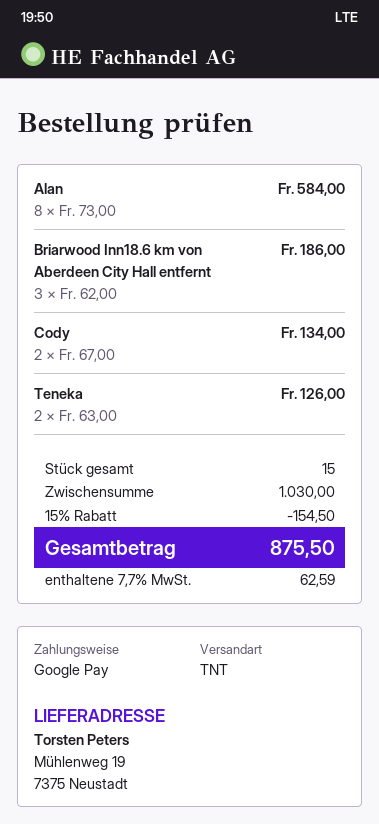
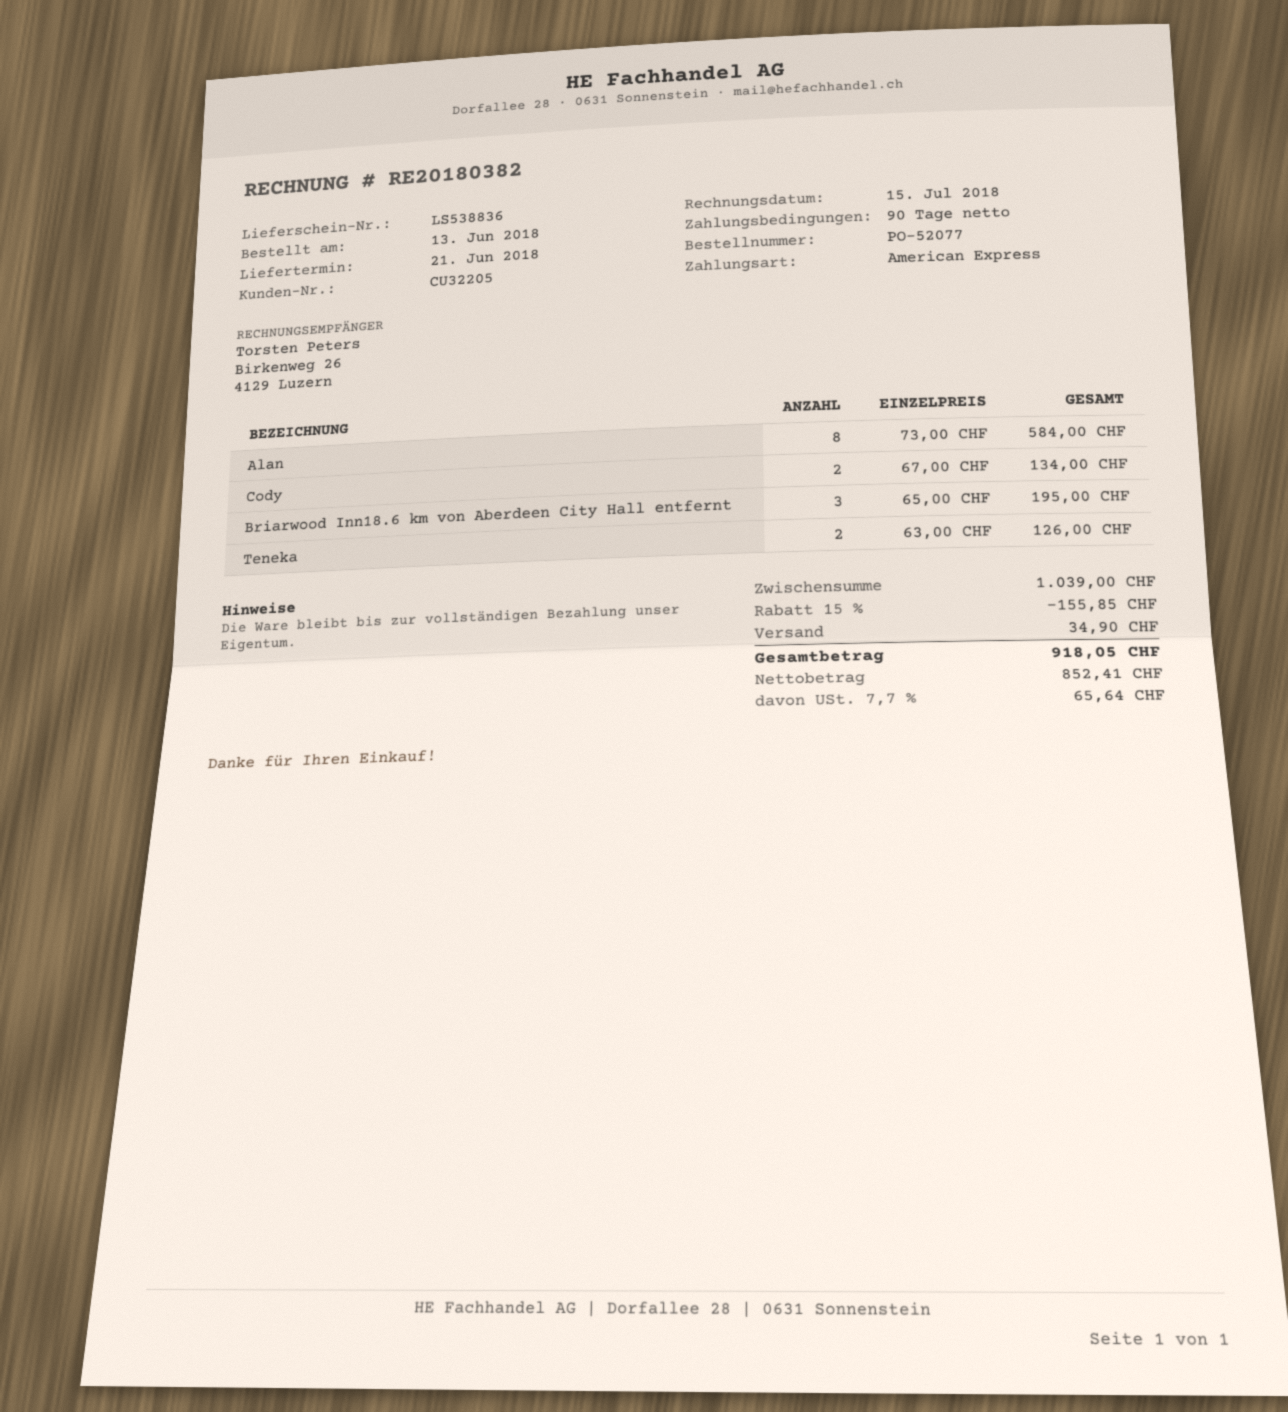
payment method: Google Pay -> American Express
Briarwood Inn18.6 km von Aberdeen City Hall entfernt: 3 x 62.00 = 186.00 -> 3 x 65.00 = 195.00
subtotal: 1030.00 -> 1039.00
discount: 15% = 154.50 -> 15% = 155.85
shipping: none -> 34.90
tax: 7.7% = 62.59 -> 7.7% = 65.64
total: 875.50 -> 918.05

